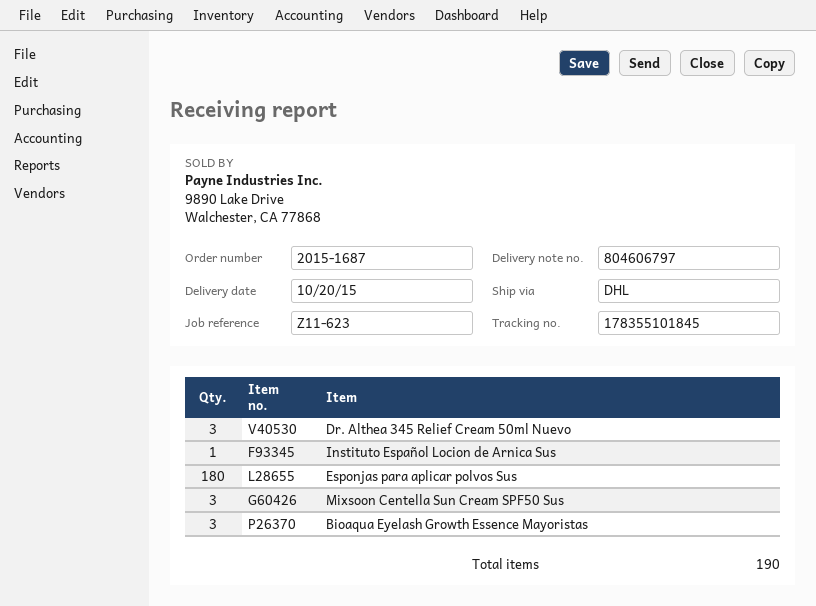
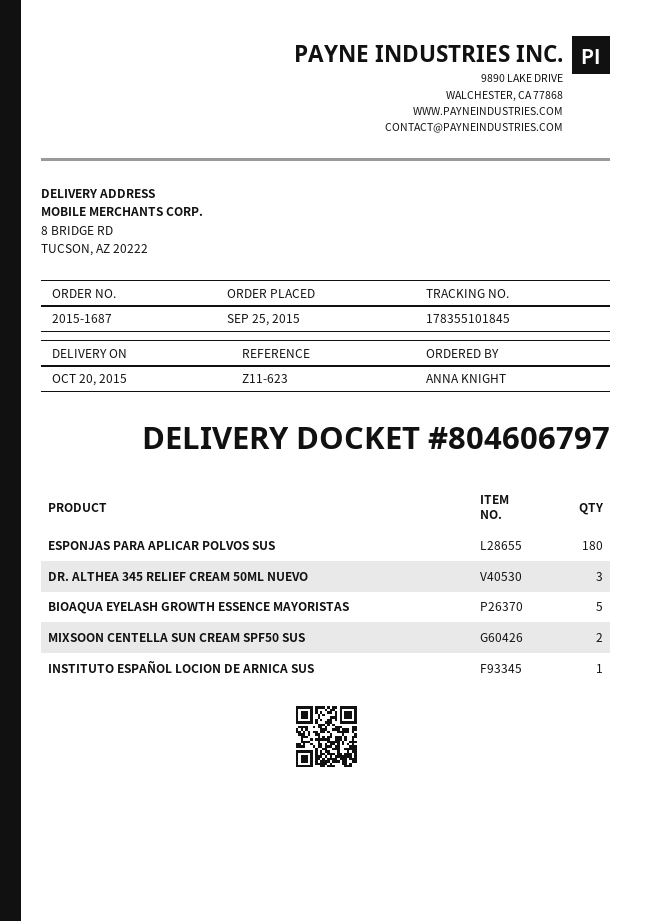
Mixsoon Centella Sun Cream SPF50 Sus: 3 -> 2
Bioaqua Eyelash Growth Essence Mayoristas: 3 -> 5

